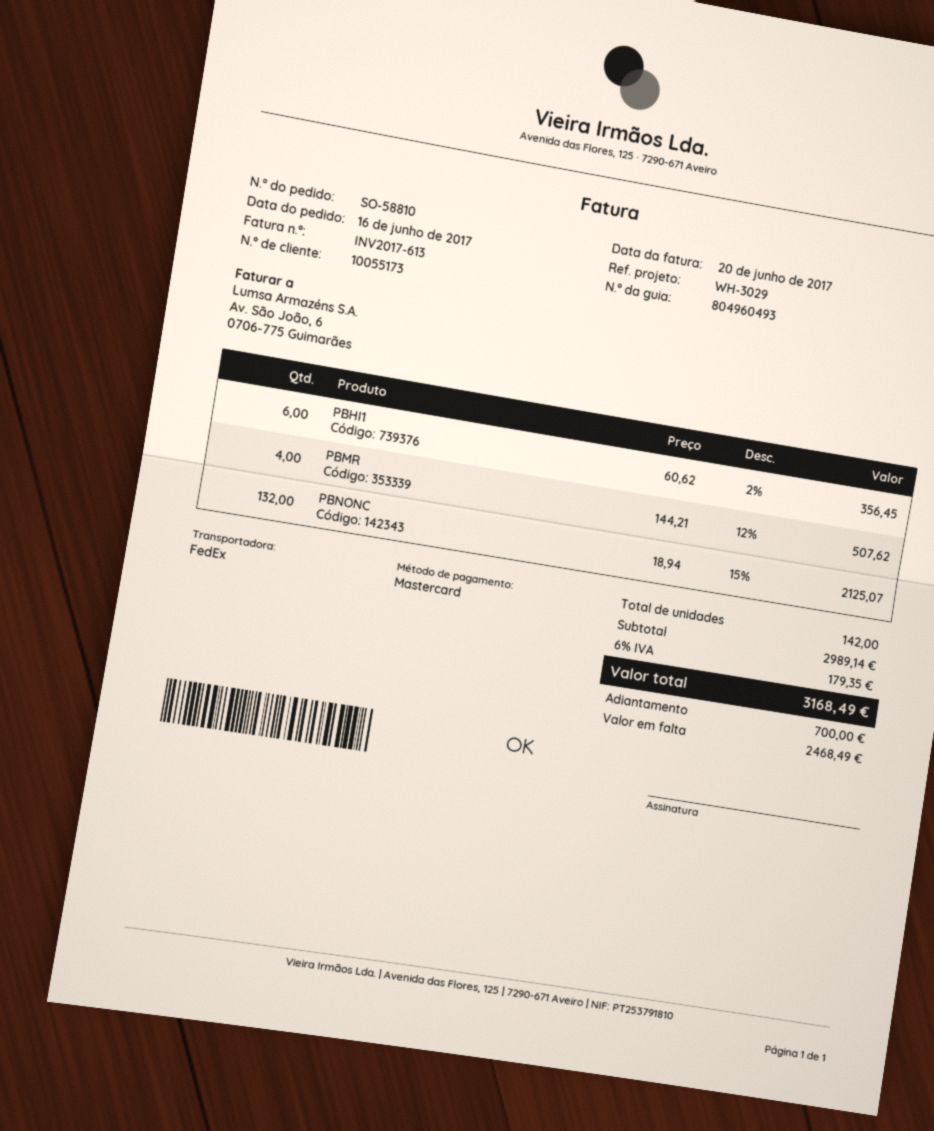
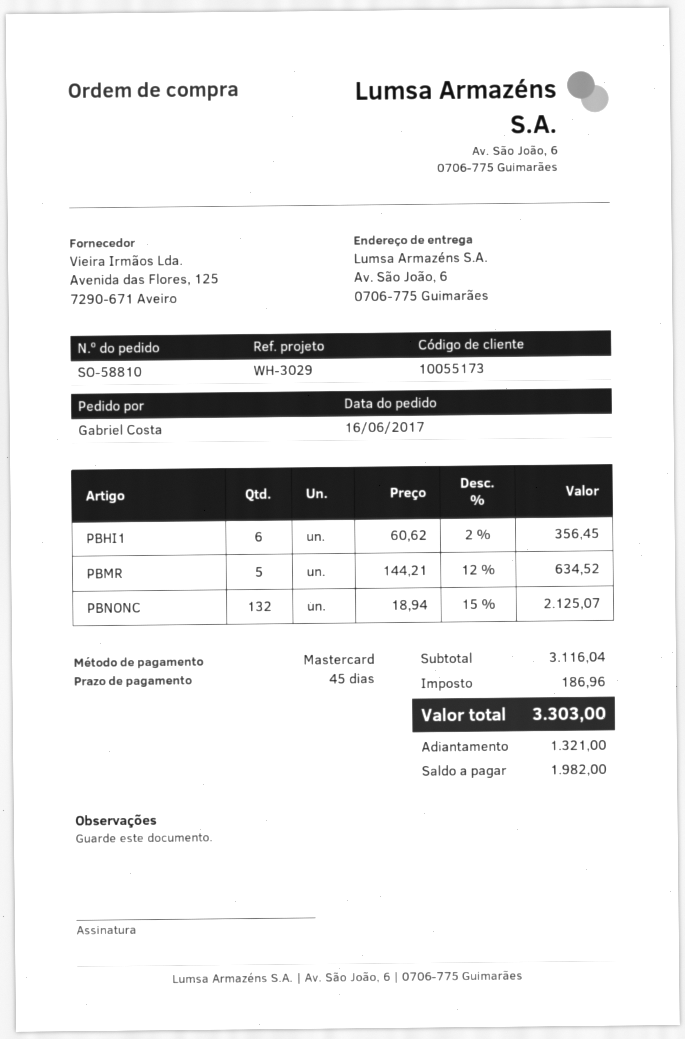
PBMR: 4 x 144.21 - 12% = 507.62 -> 5 x 144.21 - 12% = 634.52
subtotal: 2989.14 -> 3116.04
tax: 179.35 -> 186.96
total: 3168.49 -> 3303.00
deposit: 700.00 -> 1321.00
balance: 2468.49 -> 1982.00

